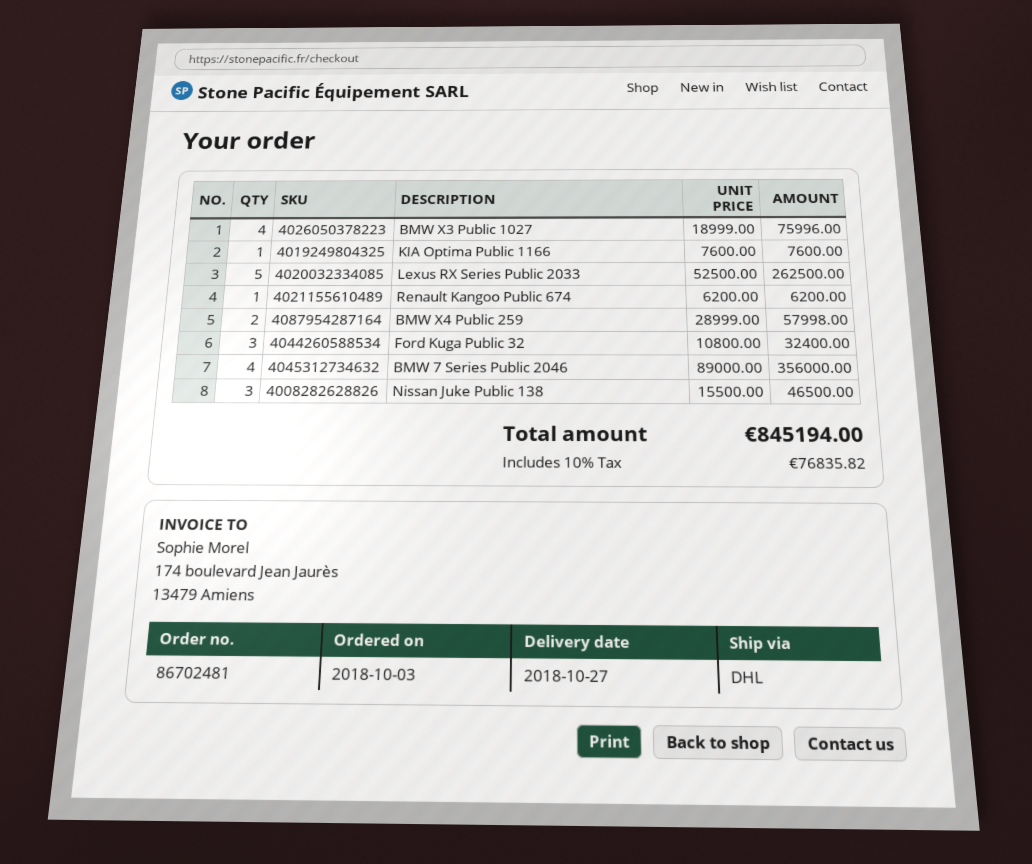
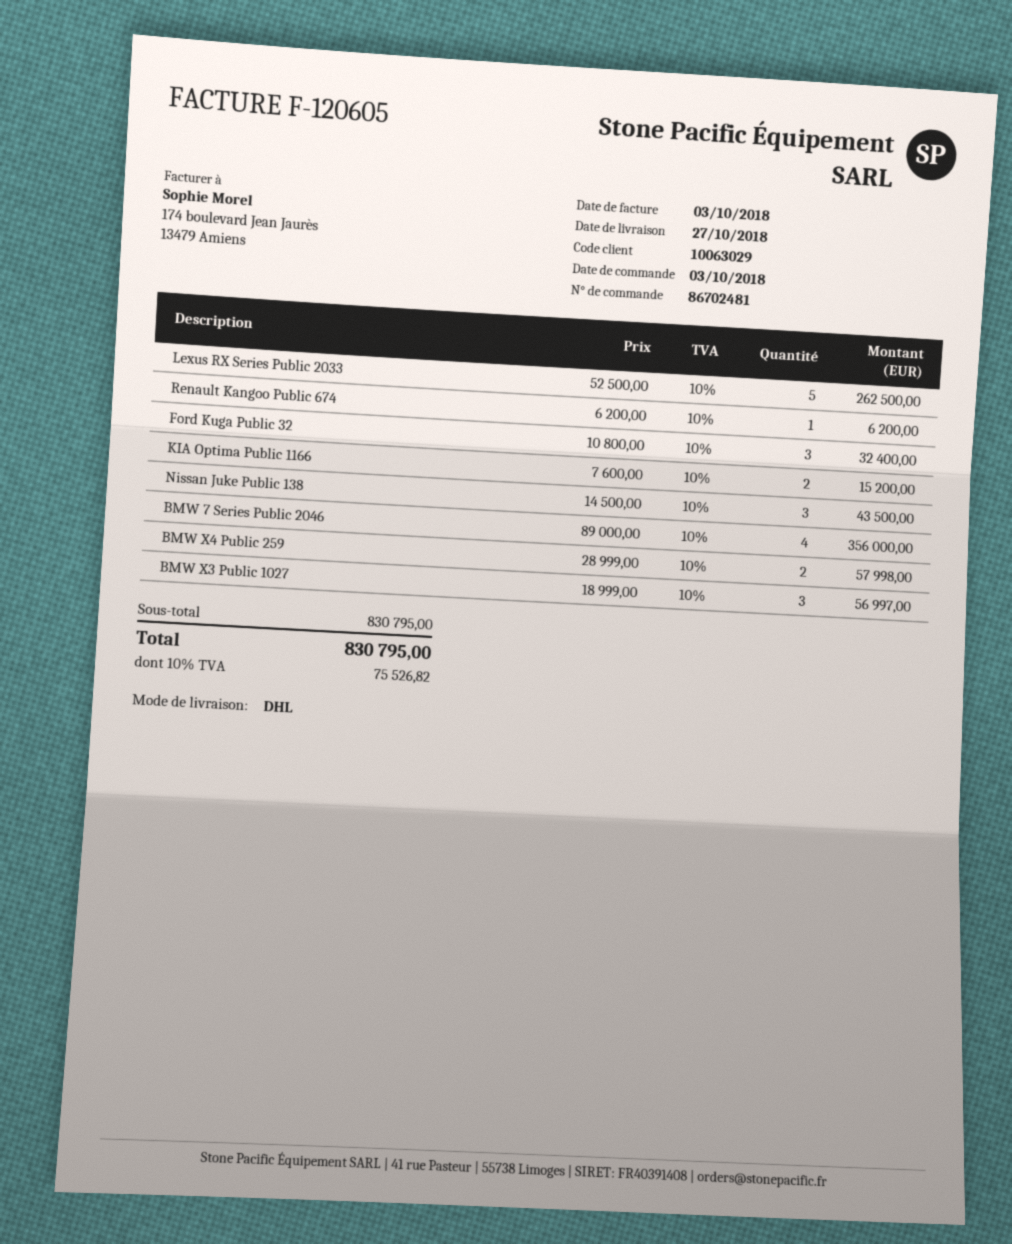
BMW X3 Public 1027: 4 x 18999.00 = 75996.00 -> 3 x 18999.00 = 56997.00
KIA Optima Public 1166: 1 x 7600.00 = 7600.00 -> 2 x 7600.00 = 15200.00
Nissan Juke Public 138: 3 x 15500.00 = 46500.00 -> 3 x 14500.00 = 43500.00
tax: 10% = 76835.82 -> 10% = 75526.82
total: 845194.00 -> 830795.00

